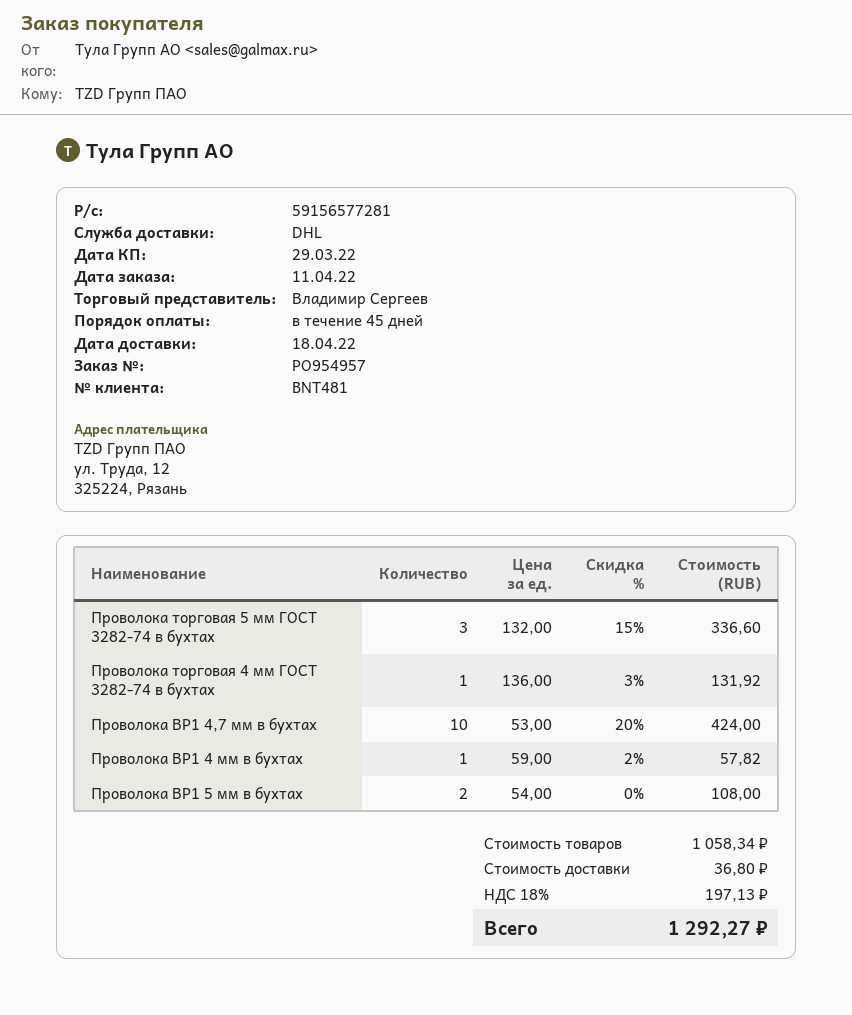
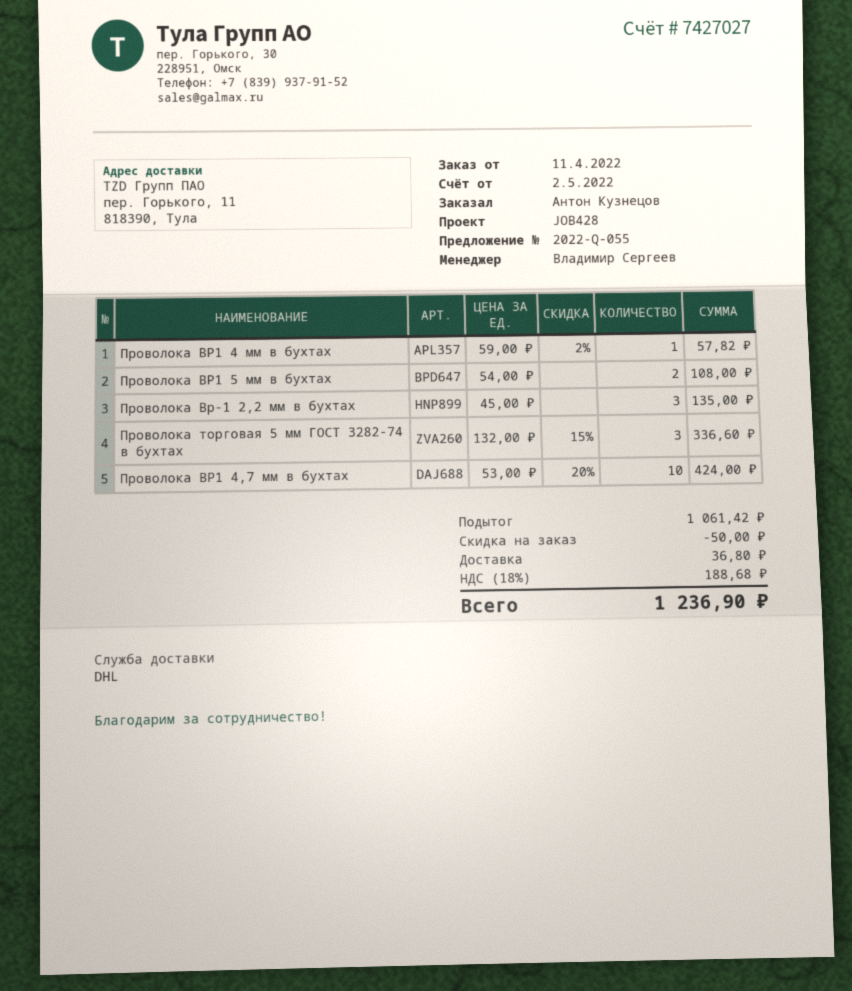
Проволока торговая 4 мм ГОСТ 3282-74 в бухтах: 1 x 136.00 - 3% = 131.92 -> none
Проволока Вр-1 2,2 мм в бухтах: none -> 3 x 45.00 = 135.00
subtotal: 1058.34 -> 1061.42
discount: none -> 50.00
tax: 18% = 197.13 -> 18% = 188.68
total: 1292.27 -> 1236.90

